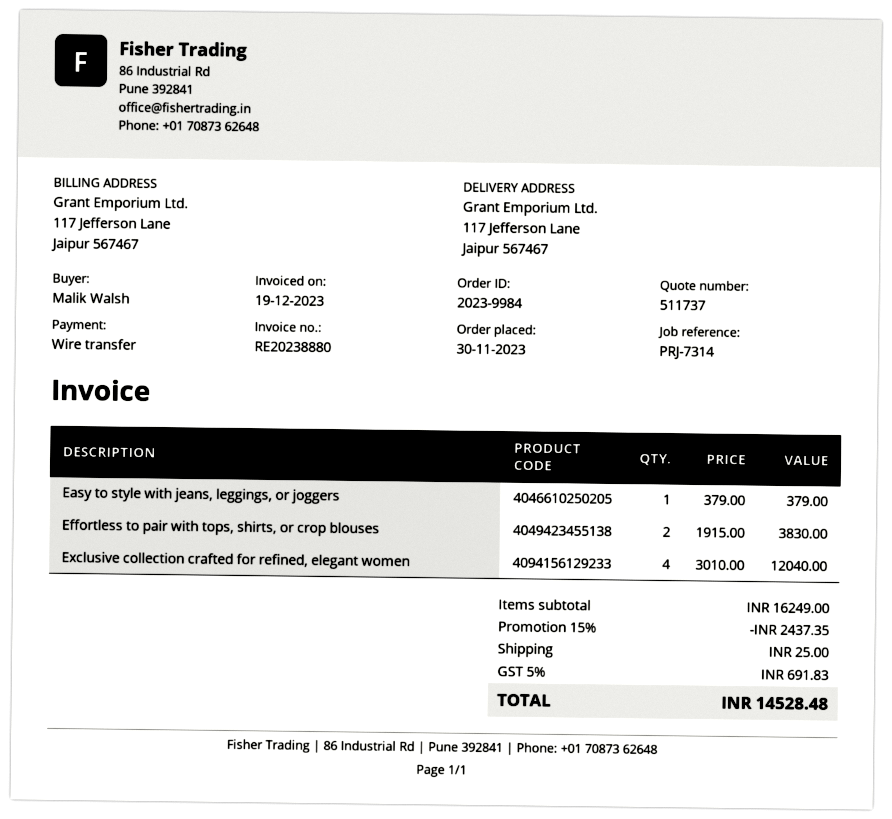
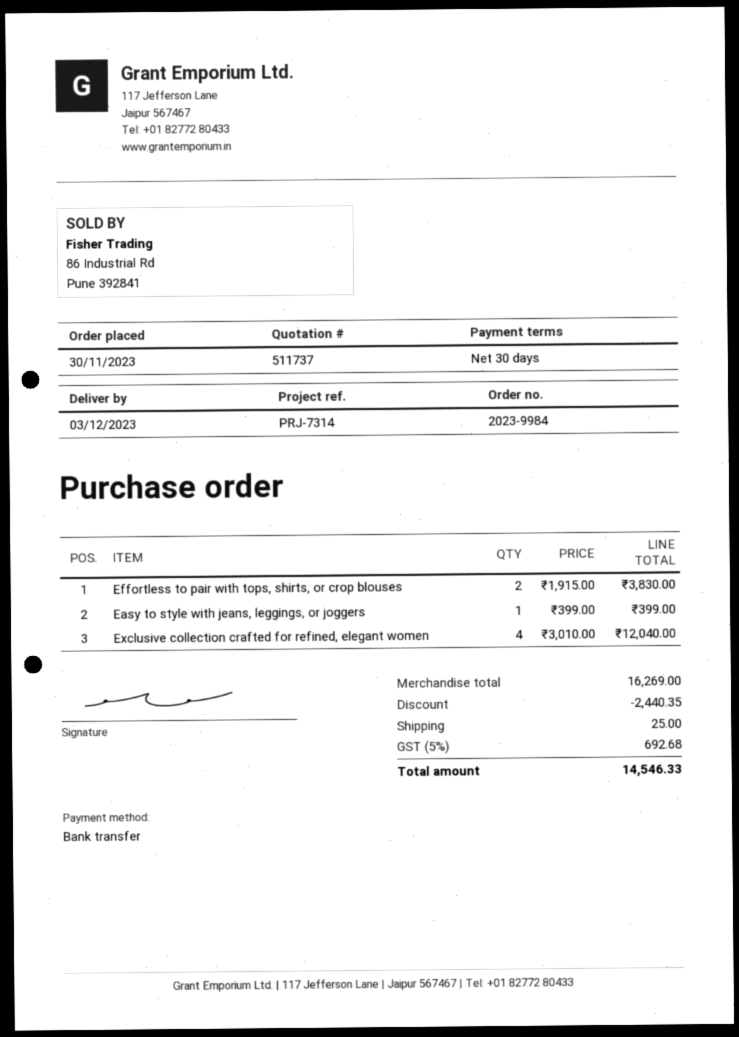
Easy to style with jeans, leggings, or joggers: 1 x 379.00 = 379.00 -> 1 x 399.00 = 399.00
subtotal: 16249.00 -> 16269.00
discount: 2437.35 -> 2440.35
tax: 5% = 691.83 -> 5% = 692.68
total: 14528.48 -> 14546.33

